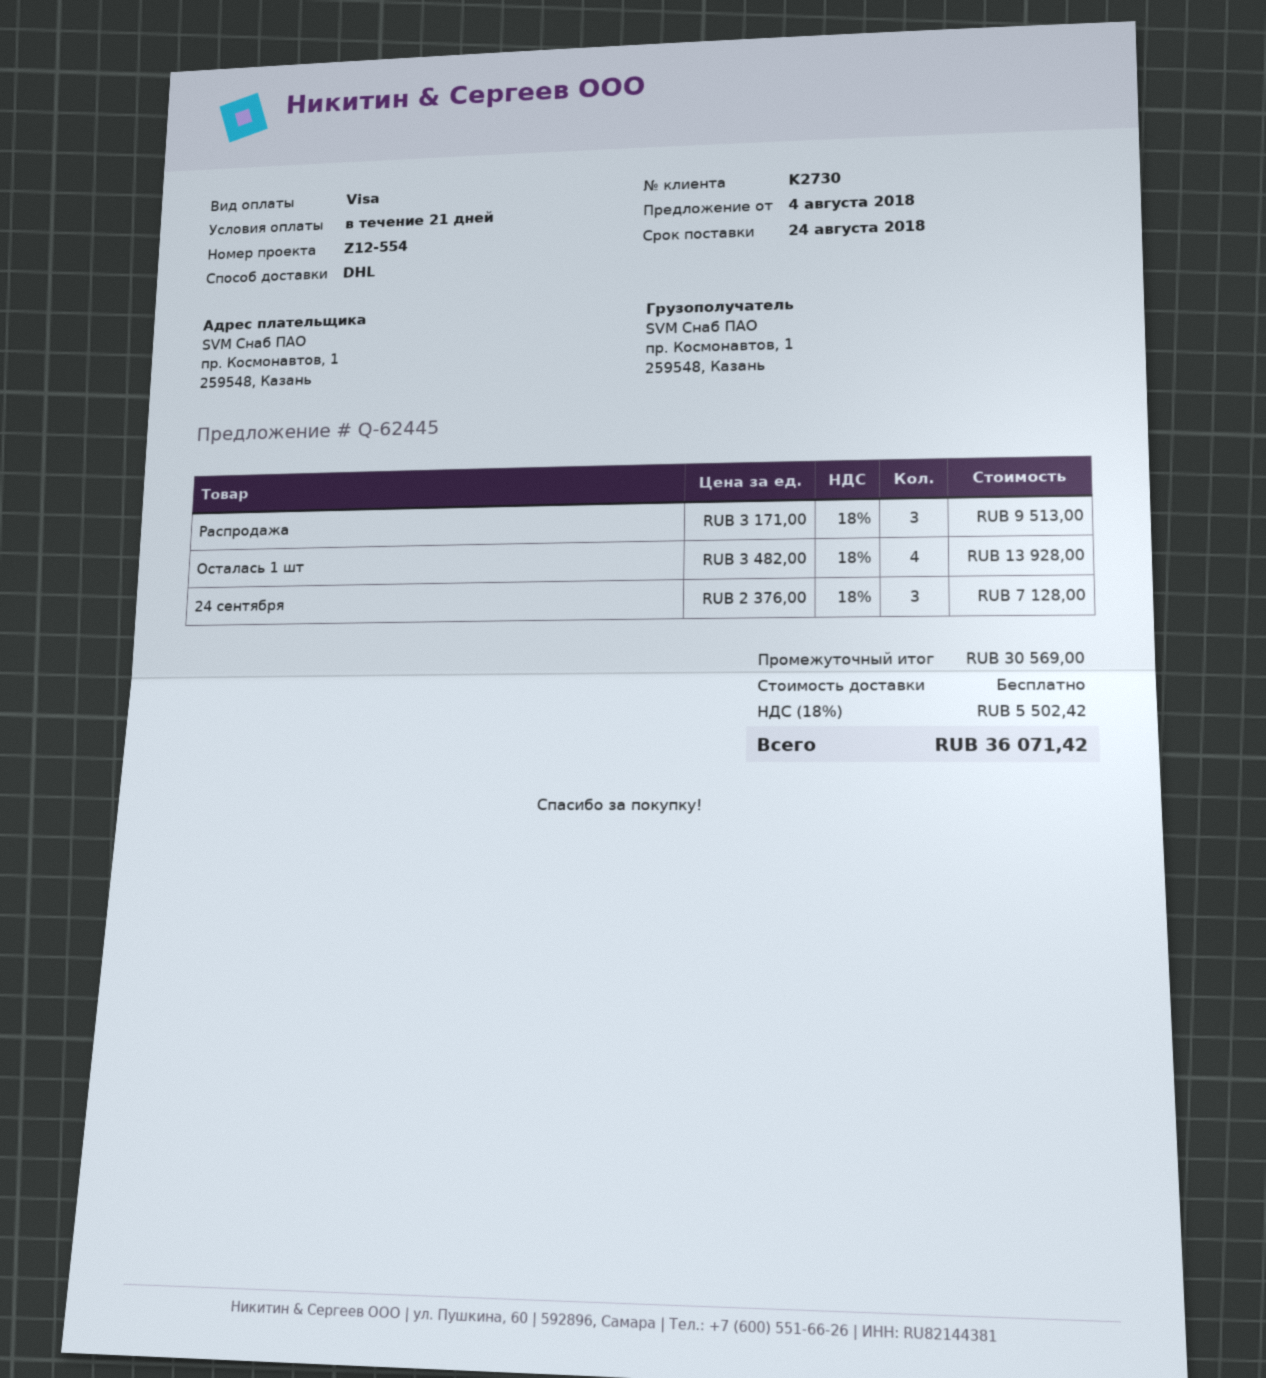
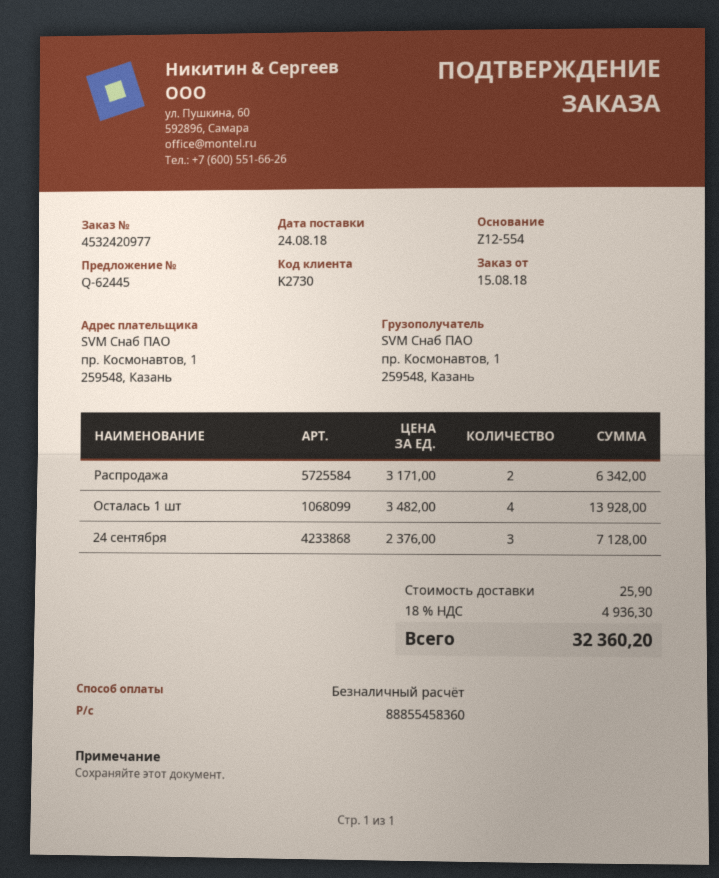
payment method: Visa -> bank transfer
Распродажа: 3 x 3171.00 = 9513.00 -> 2 x 3171.00 = 6342.00
shipping: 0.00 -> 25.90
tax: 18% = 5502.42 -> 18% = 4936.30
total: 36071.42 -> 32360.20

